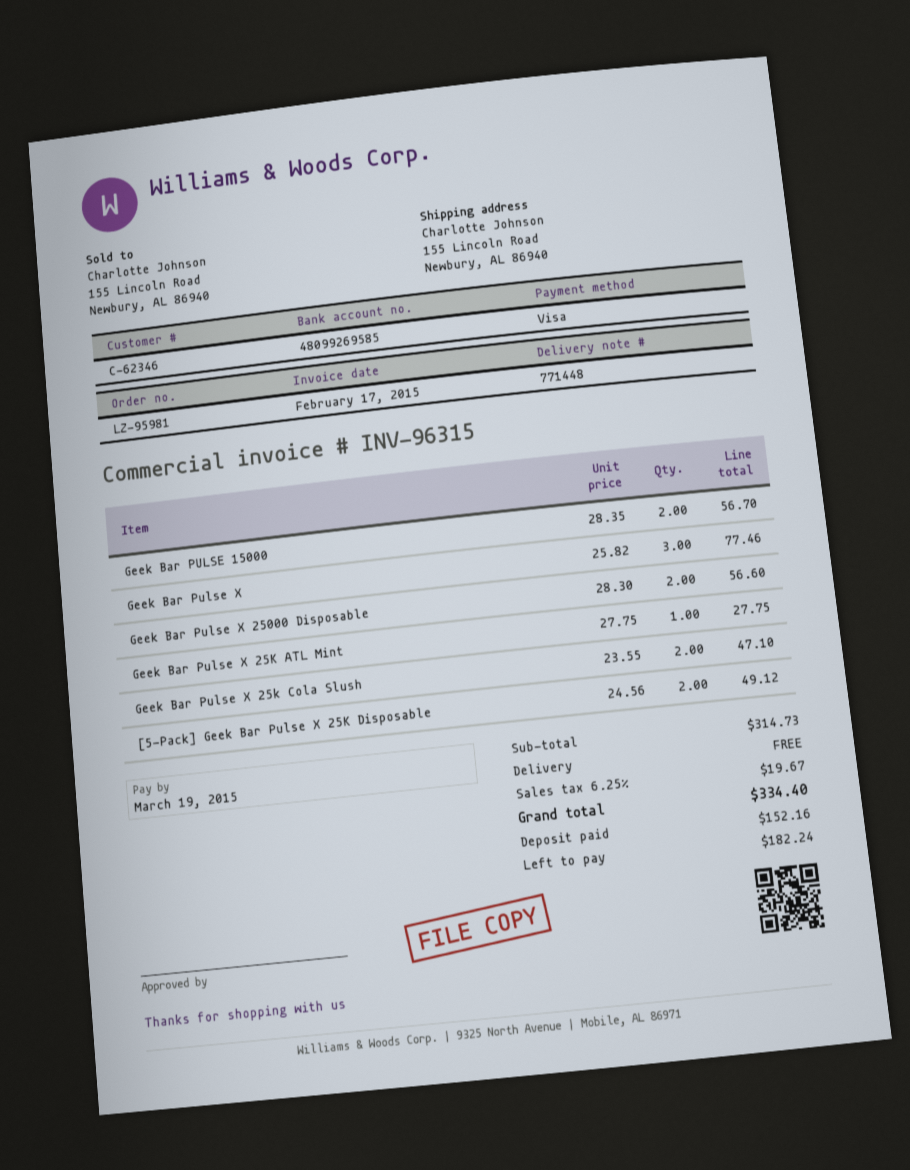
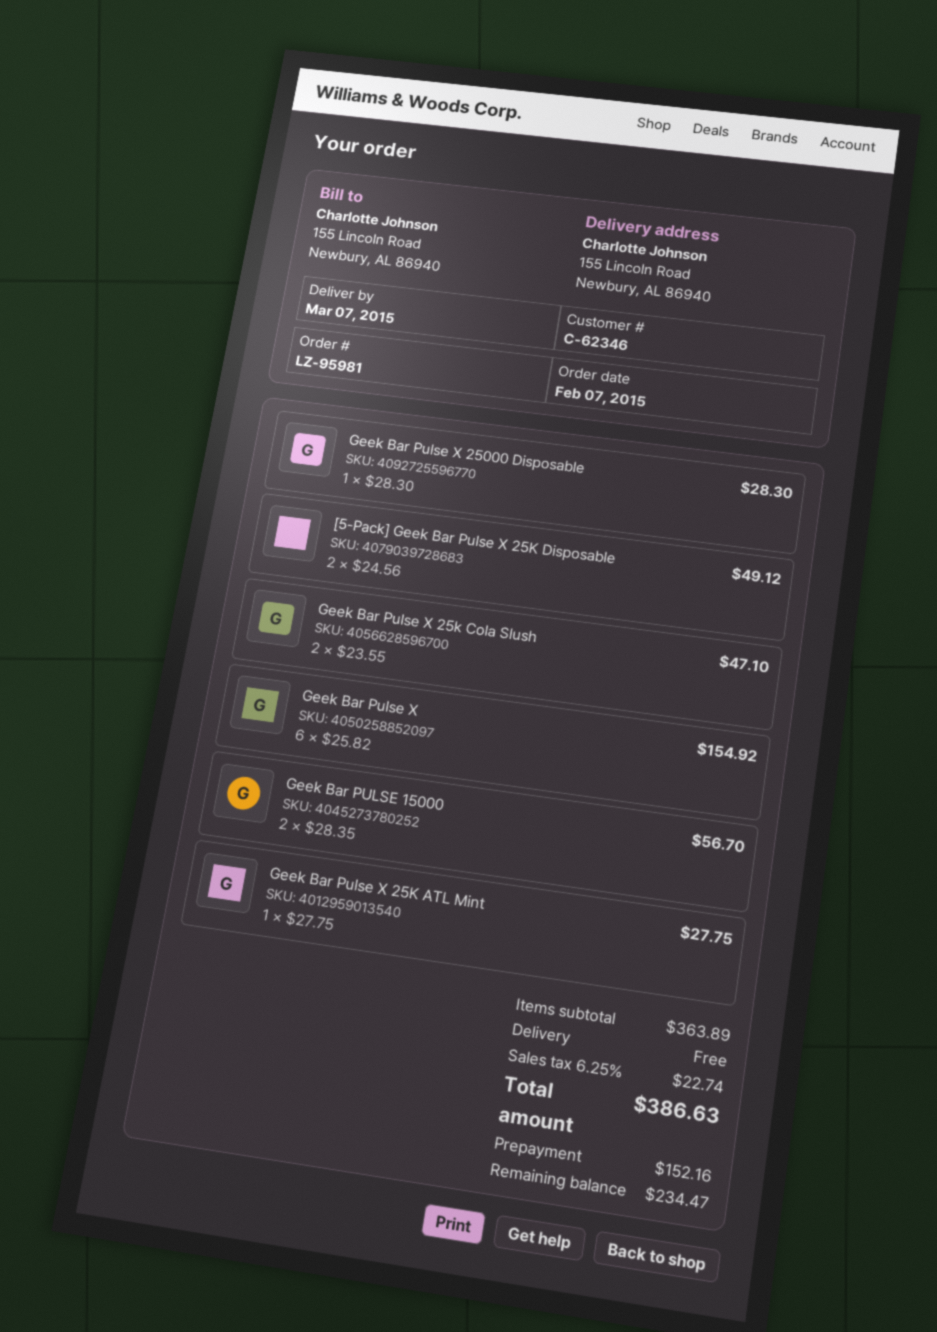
Geek Bar Pulse X: 3 x 25.82 = 77.46 -> 6 x 25.82 = 154.92
Geek Bar Pulse X 25000 Disposable: 2 x 28.30 = 56.60 -> 1 x 28.30 = 28.30
subtotal: 314.73 -> 363.89
tax: 6.25% = 19.67 -> 6.25% = 22.74
total: 334.40 -> 386.63
balance: 182.24 -> 234.47

